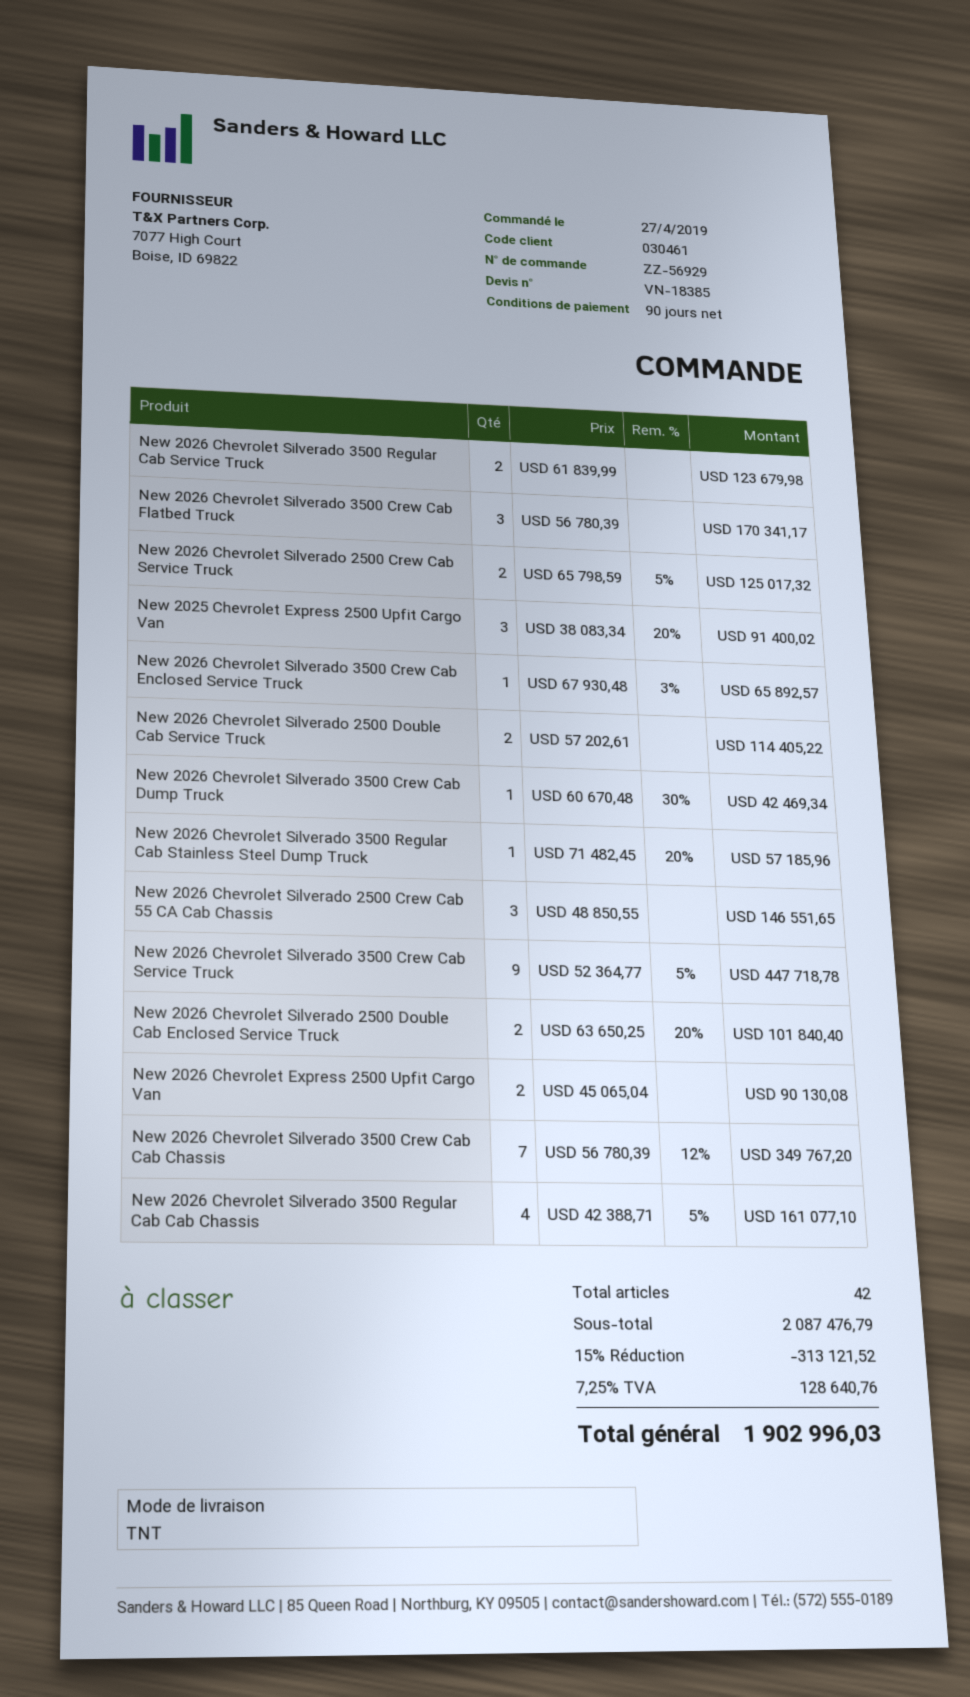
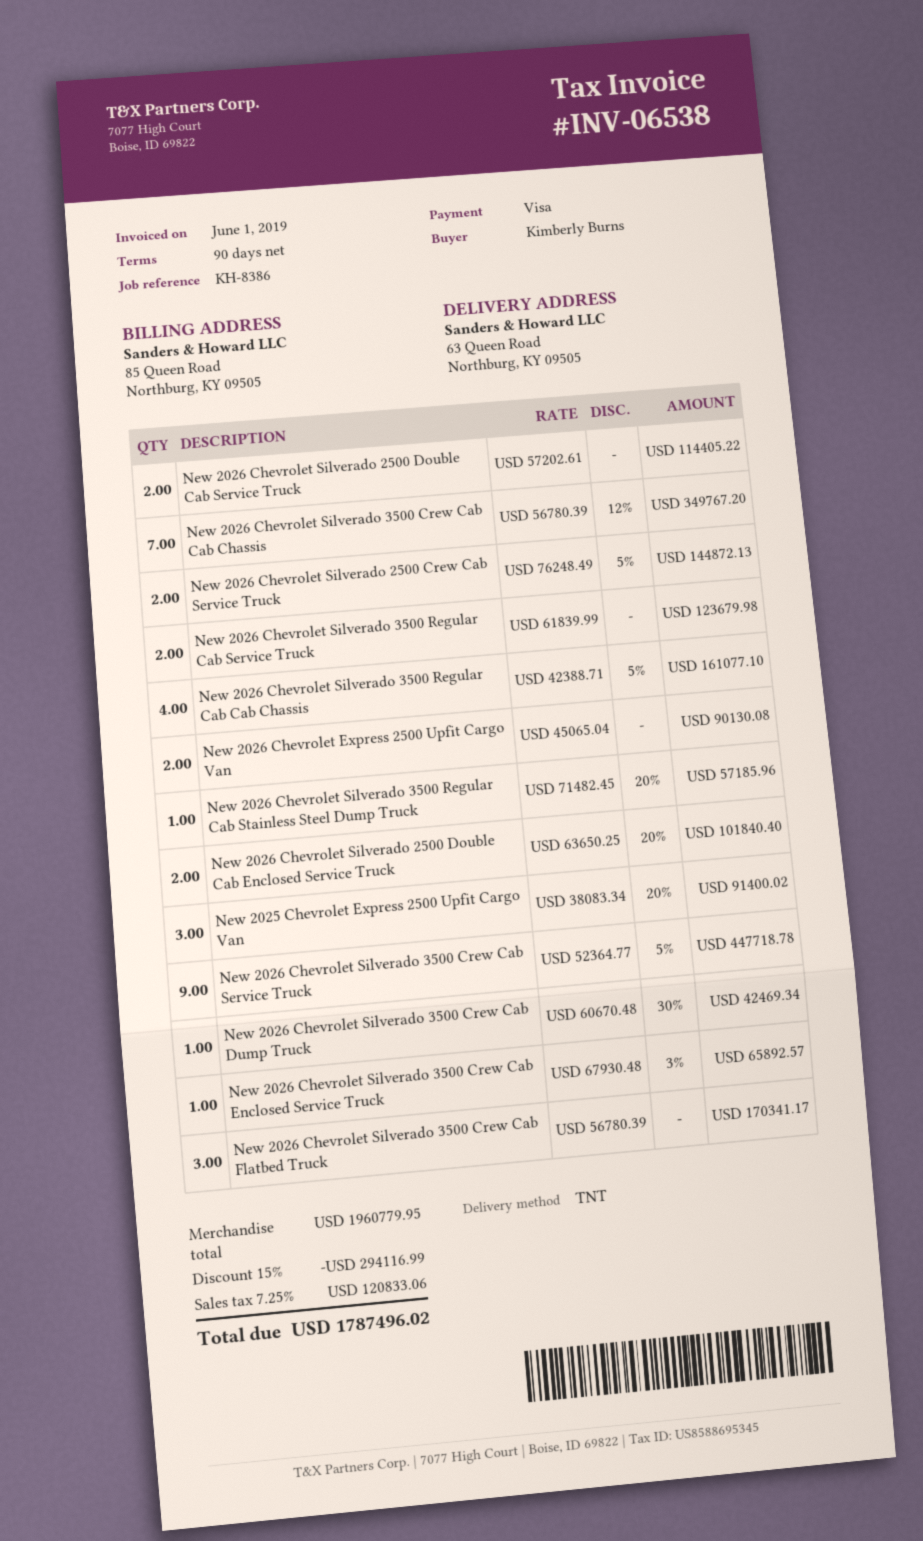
New 2026 Chevrolet Silverado 2500 Crew Cab Service Truck: 2 x 65798.59 - 5% = 125017.32 -> 2 x 76248.49 - 5% = 144872.13
New 2026 Chevrolet Silverado 2500 Crew Cab 55 CA Cab Chassis: 3 x 48850.55 = 146551.65 -> none
subtotal: 2087476.79 -> 1960779.95
discount: 15% = 313121.52 -> 15% = 294116.99
tax: 7.25% = 128640.76 -> 7.25% = 120833.06
total: 1902996.03 -> 1787496.02

